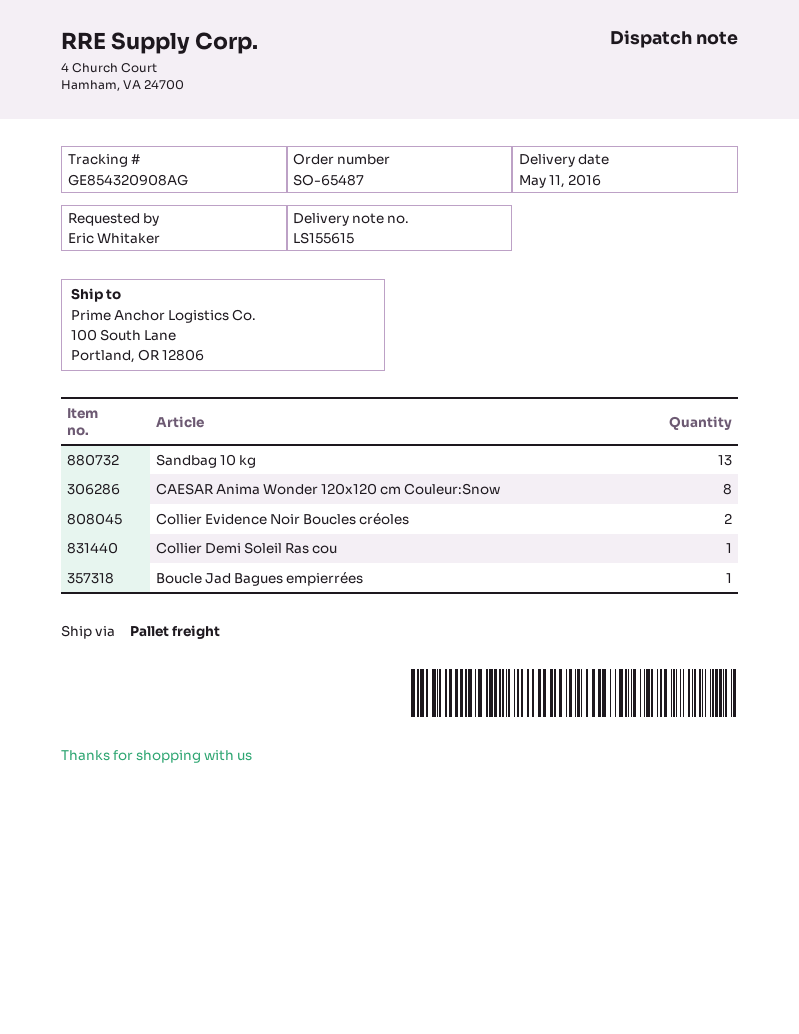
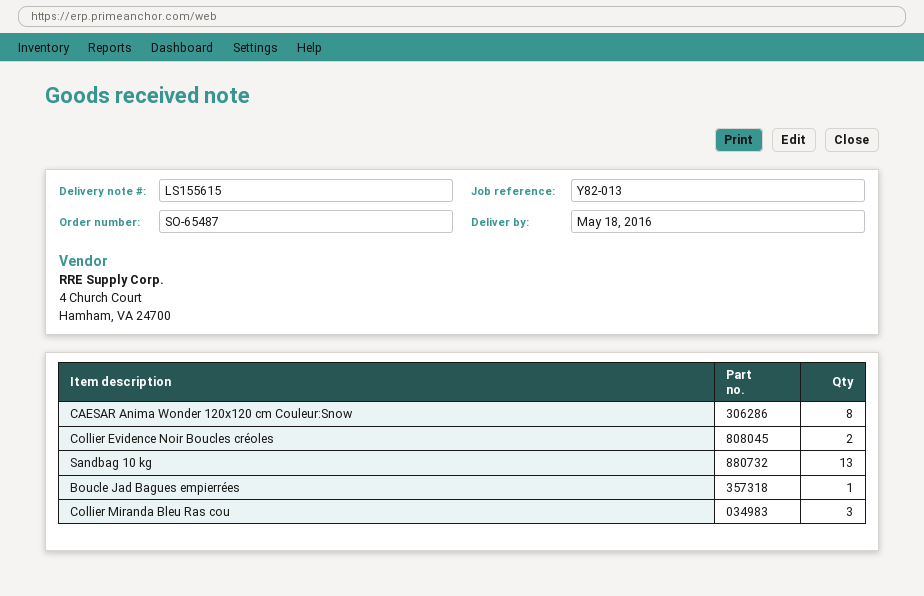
delivery date: 2016-05-11 -> 2016-05-18
Collier Demi Soleil Ras cou: 1 -> none
Collier Miranda Bleu Ras cou: none -> 3

